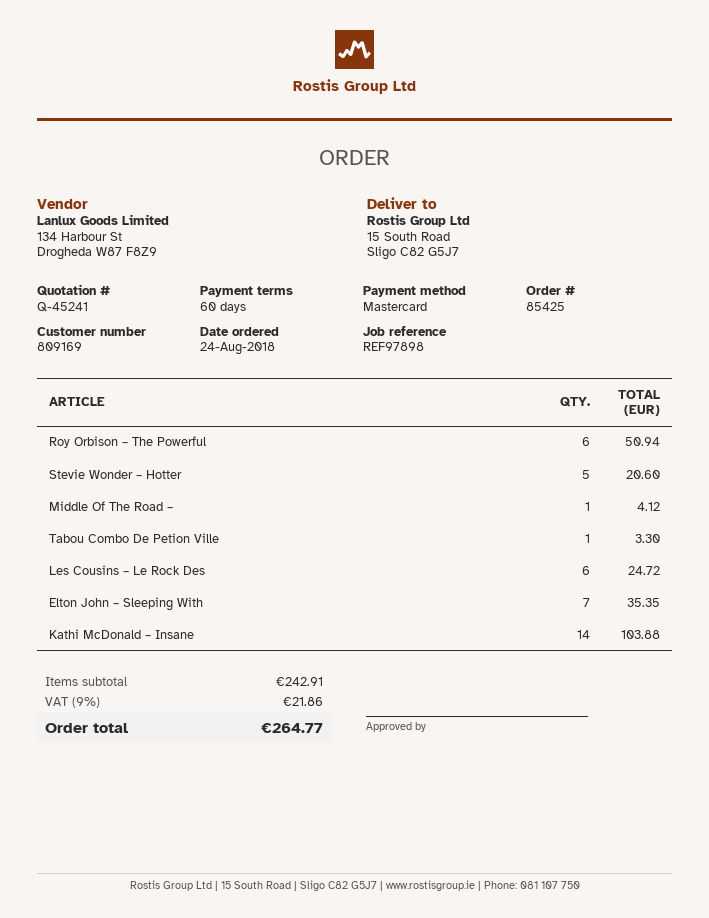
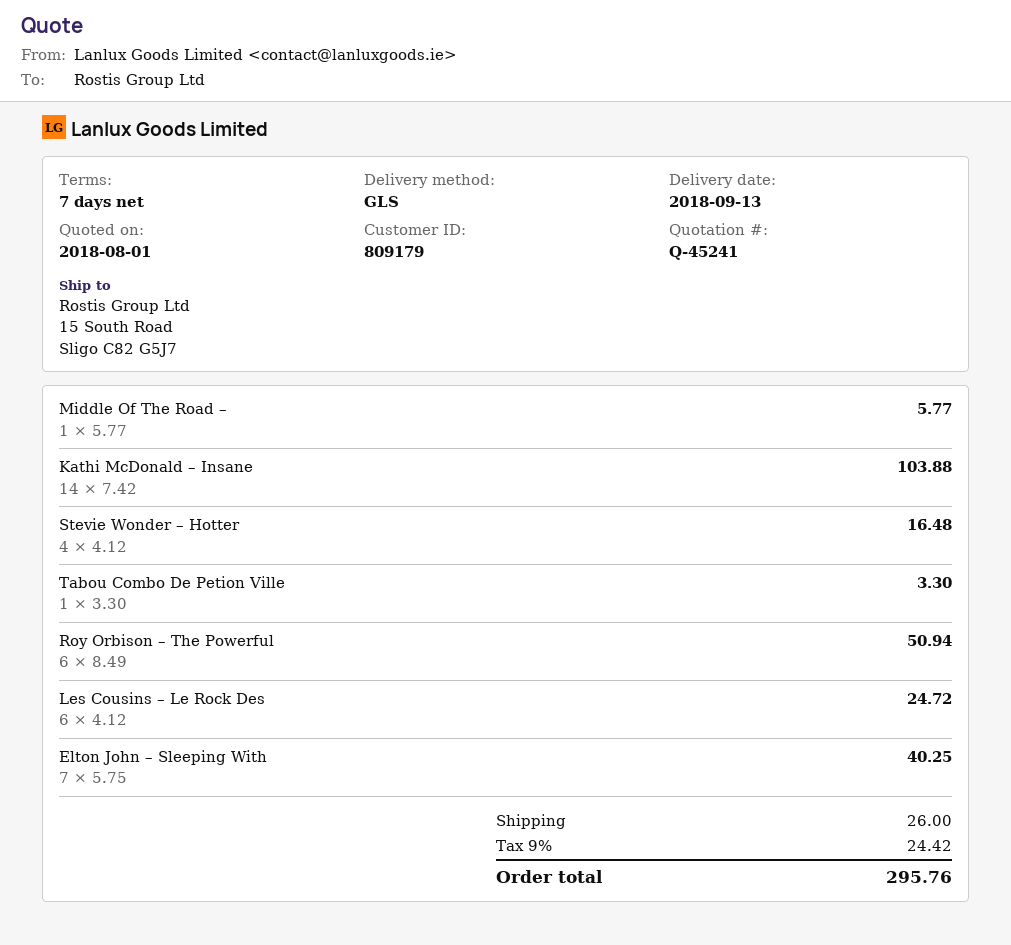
payment terms: 60 days -> 7 days
customer number: 809169 -> 809179
Stevie Wonder – Hotter: 5 for 20.60 -> 4 for 16.48
Middle Of The Road –: 1 for 4.12 -> 1 for 5.77
Elton John – Sleeping With: 7 for 35.35 -> 7 for 40.25
shipping: none -> 26.00
tax: 9% = 21.86 -> 9% = 24.42
total: 264.77 -> 295.76

